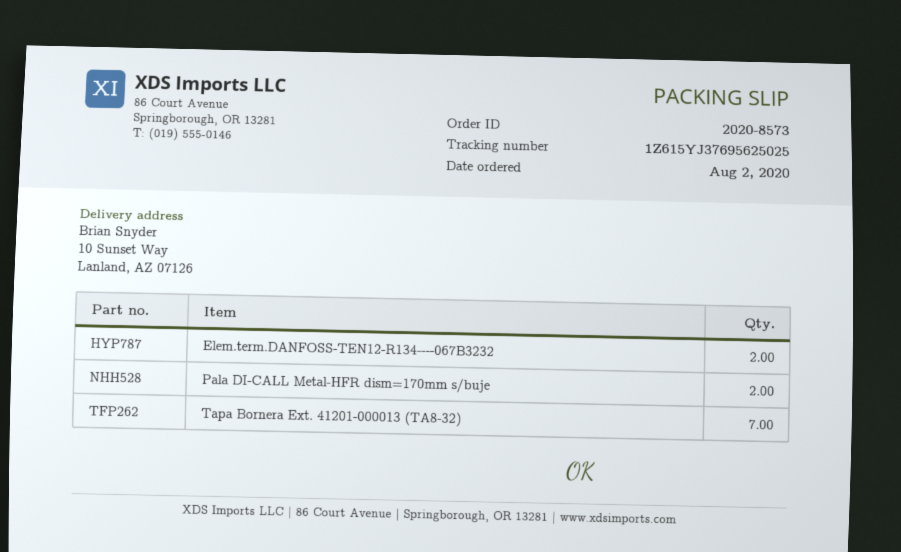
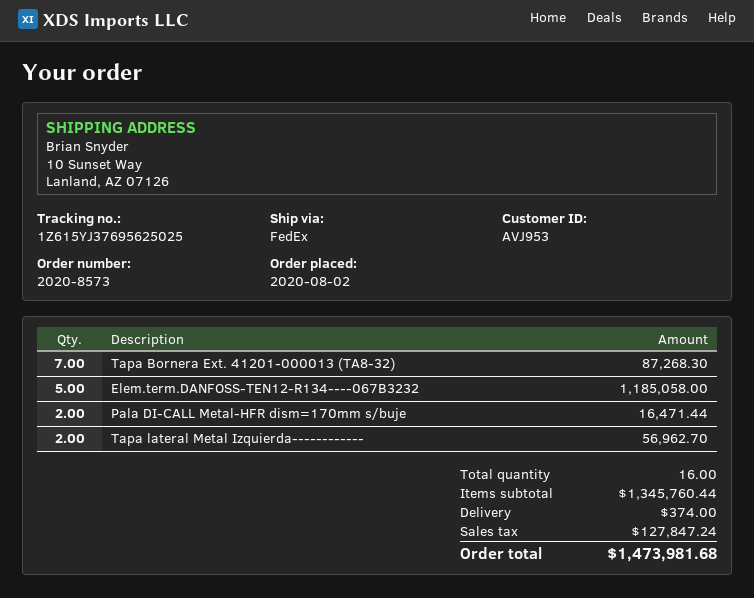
Elem.term.DANFOSS-TEN12-R134----067B3232: 2 -> 5
Tapa lateral Metal Izquierda------------: none -> 2

